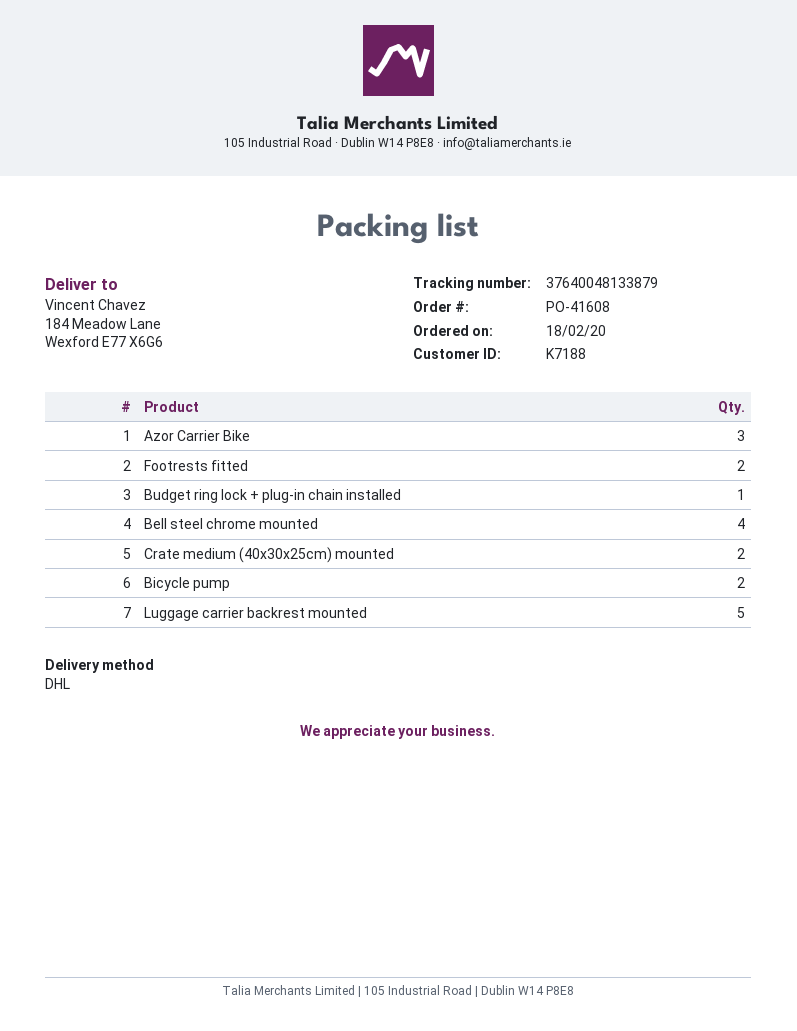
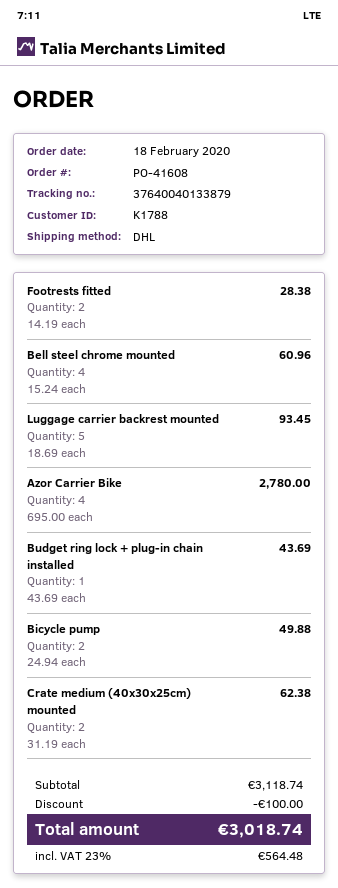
customer number: K7188 -> K1788
tracking number: 37640048133879 -> 37640040133879
Azor Carrier Bike: 3 -> 4

